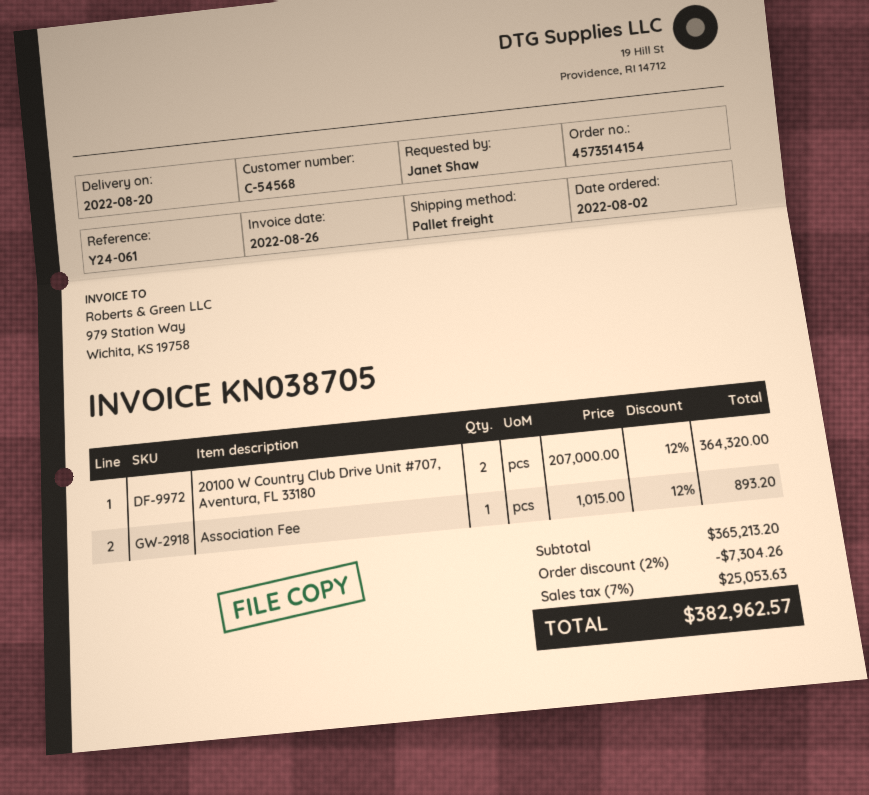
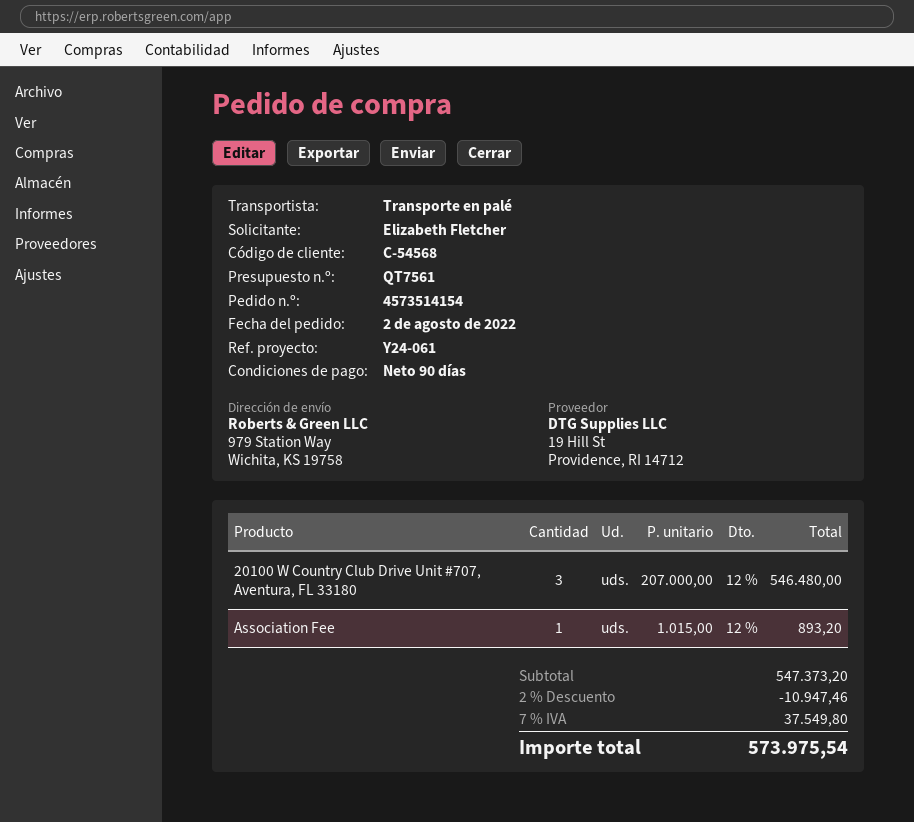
ordered by: Janet Shaw -> Elizabeth Fletcher
20100 W Country Club Drive Unit #707, Aventura, FL 33180: 2 x 207000.00 - 12% = 364320.00 -> 3 x 207000.00 - 12% = 546480.00
subtotal: 365213.20 -> 547373.20
discount: 2% = 7304.26 -> 2% = 10947.46
tax: 7% = 25053.63 -> 7% = 37549.80
total: 382962.57 -> 573975.54

